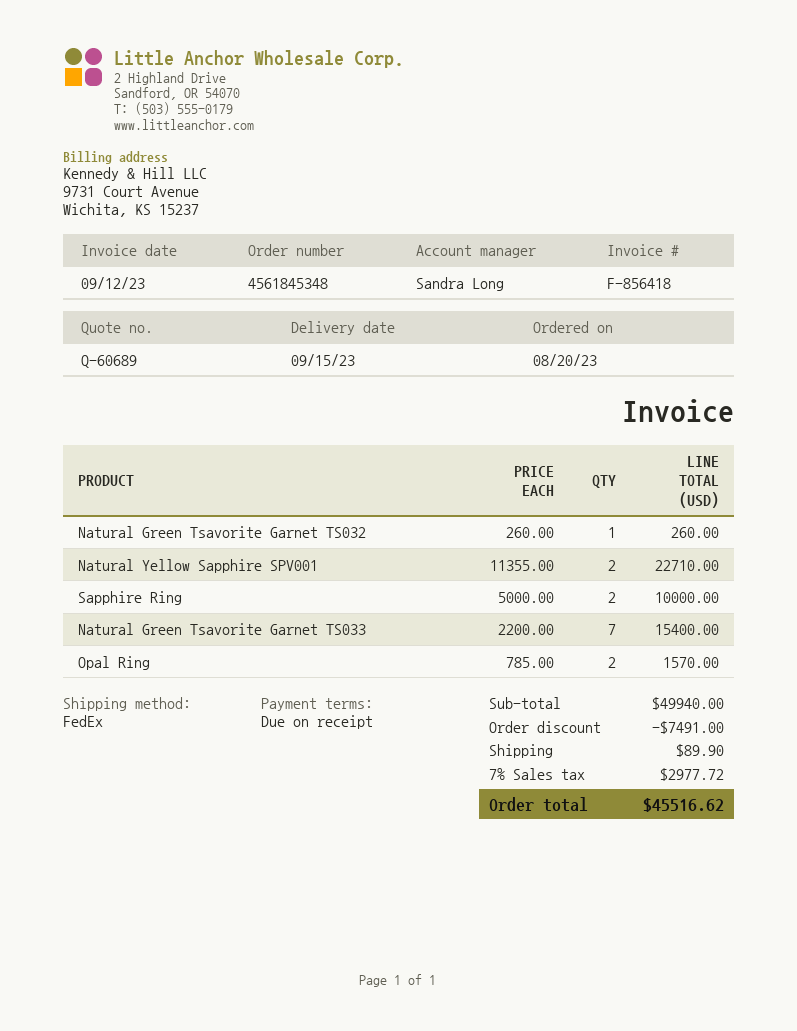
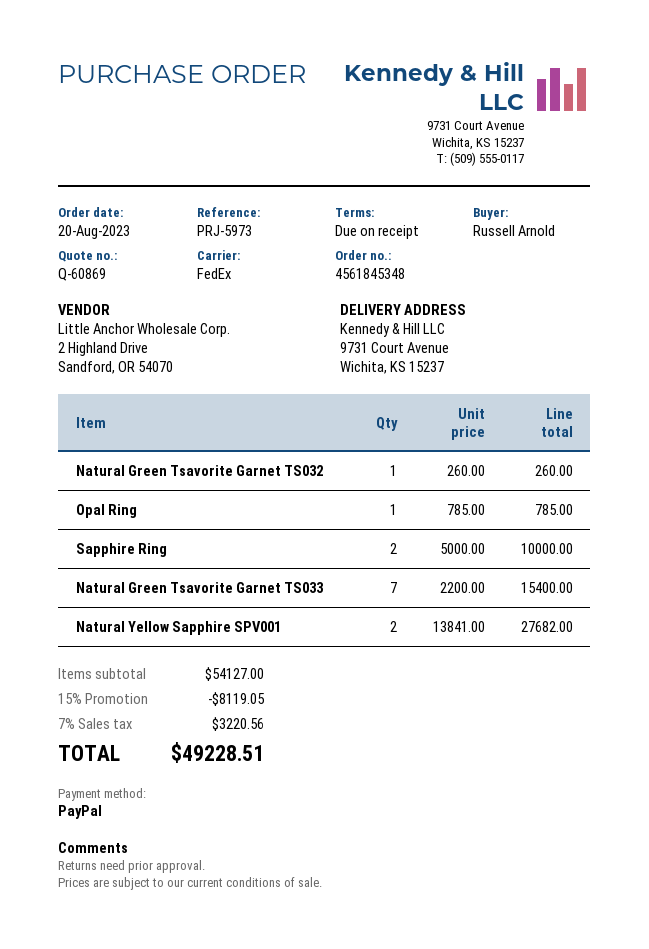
quote number: Q-60689 -> Q-60869
Natural Yellow Sapphire SPV001: 2 x 11355.00 = 22710.00 -> 2 x 13841.00 = 27682.00
Opal Ring: 2 x 785.00 = 1570.00 -> 1 x 785.00 = 785.00
subtotal: 49940.00 -> 54127.00
discount: 7491.00 -> 8119.05
shipping: 89.90 -> none
tax: 7% = 2977.72 -> 7% = 3220.56
total: 45516.62 -> 49228.51

